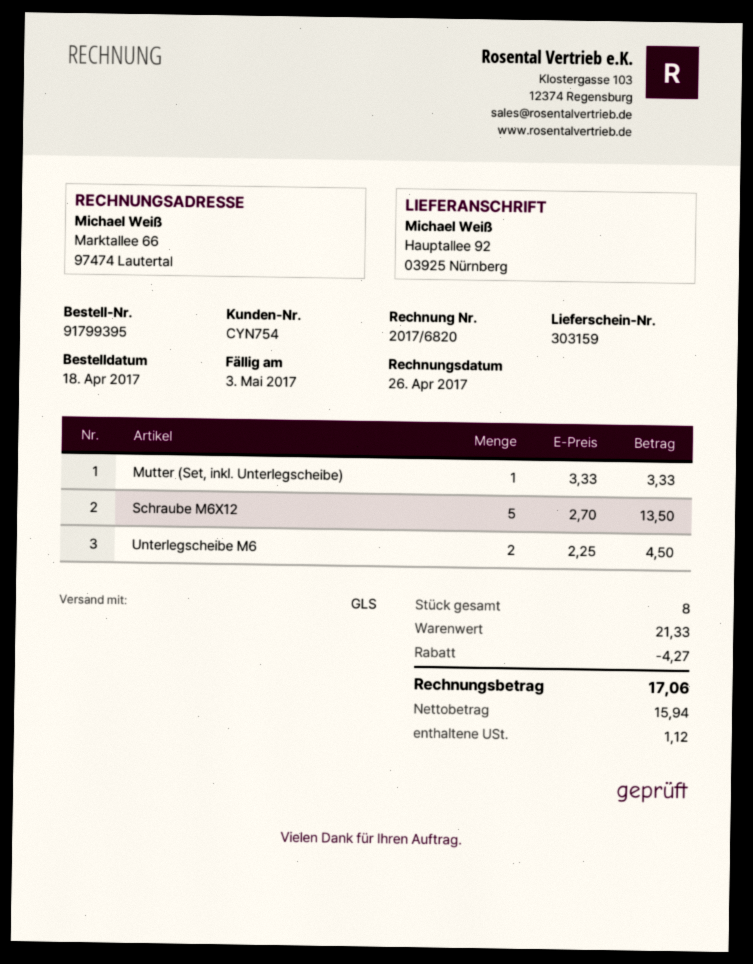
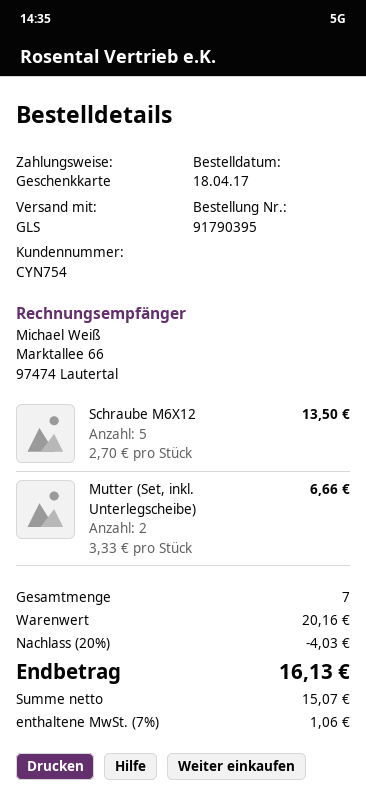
order number: 91799395 -> 91790395
Mutter (Set, inkl. Unterlegscheibe): 1 x 3.33 = 3.33 -> 2 x 3.33 = 6.66
Unterlegscheibe M6: 2 x 2.25 = 4.50 -> none
total quantity: 8 -> 7
subtotal: 21.33 -> 20.16
discount: 4.27 -> 4.03
net: 15.94 -> 15.07
tax: 1.12 -> 1.06
total: 17.06 -> 16.13

